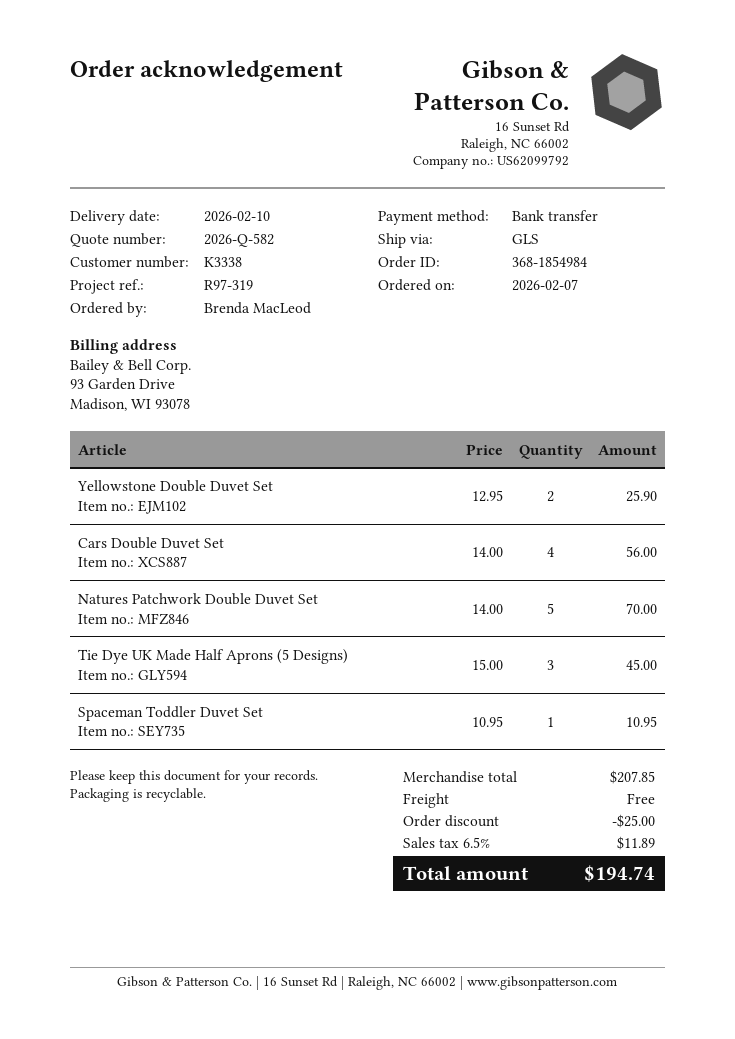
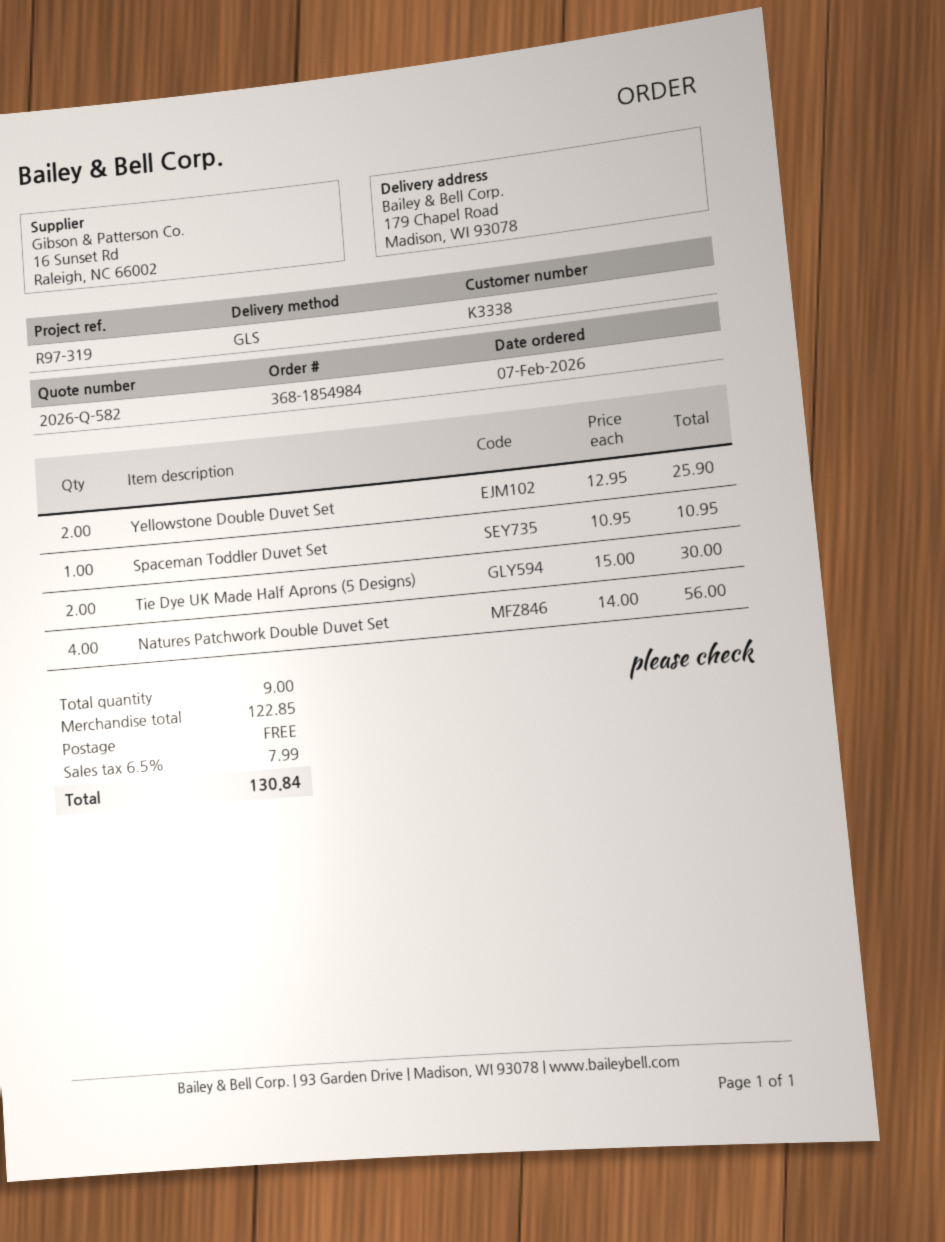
Cars Double Duvet Set: 4 x 14.00 = 56.00 -> none
Natures Patchwork Double Duvet Set: 5 x 14.00 = 70.00 -> 4 x 14.00 = 56.00
Tie Dye UK Made Half Aprons (5 Designs): 3 x 15.00 = 45.00 -> 2 x 15.00 = 30.00
subtotal: 207.85 -> 122.85
discount: 25.00 -> none
tax: 6.5% = 11.89 -> 6.5% = 7.99
total: 194.74 -> 130.84

